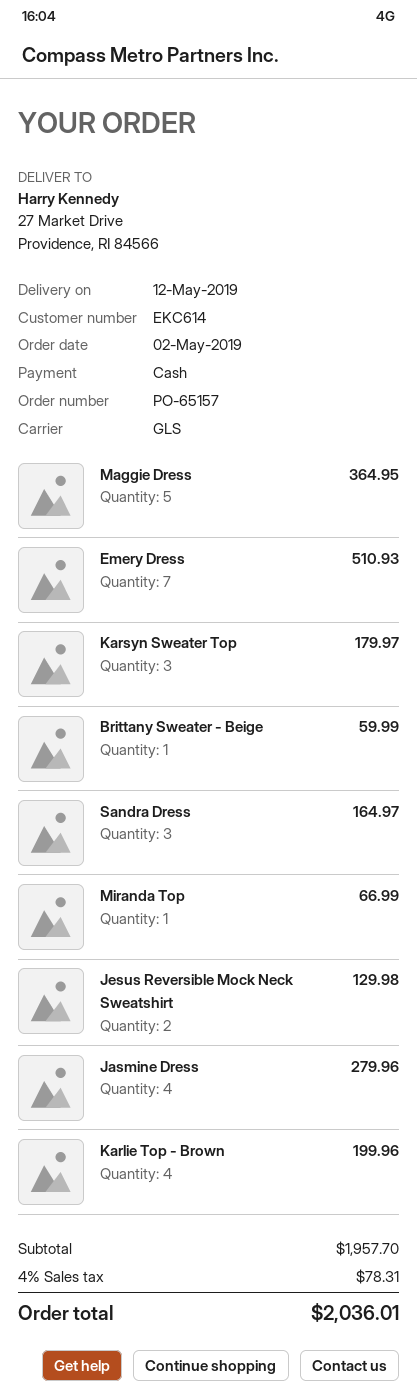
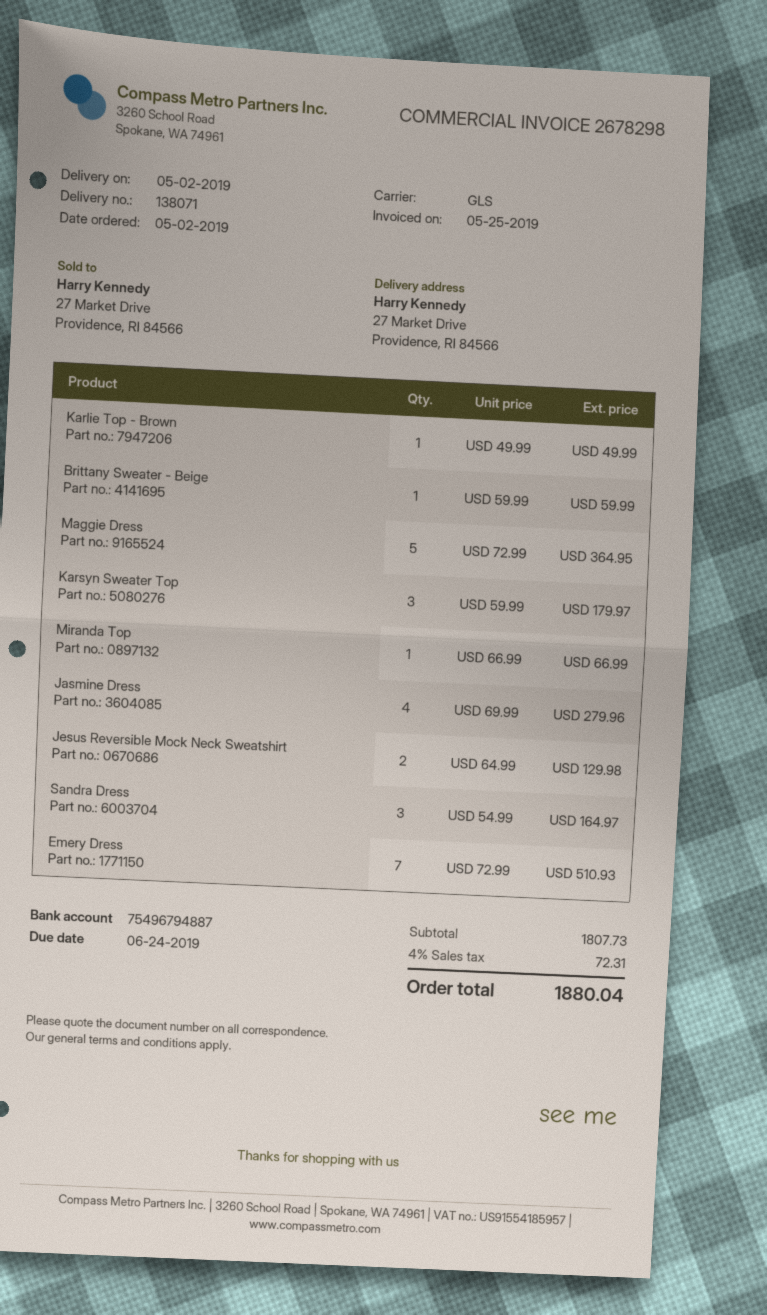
delivery date: 2019-05-12 -> 2019-05-02
Karlie Top - Brown: 4 for 199.96 -> 1 for 49.99
subtotal: 1957.70 -> 1807.73
tax: 4% = 78.31 -> 4% = 72.31
total: 2036.01 -> 1880.04

